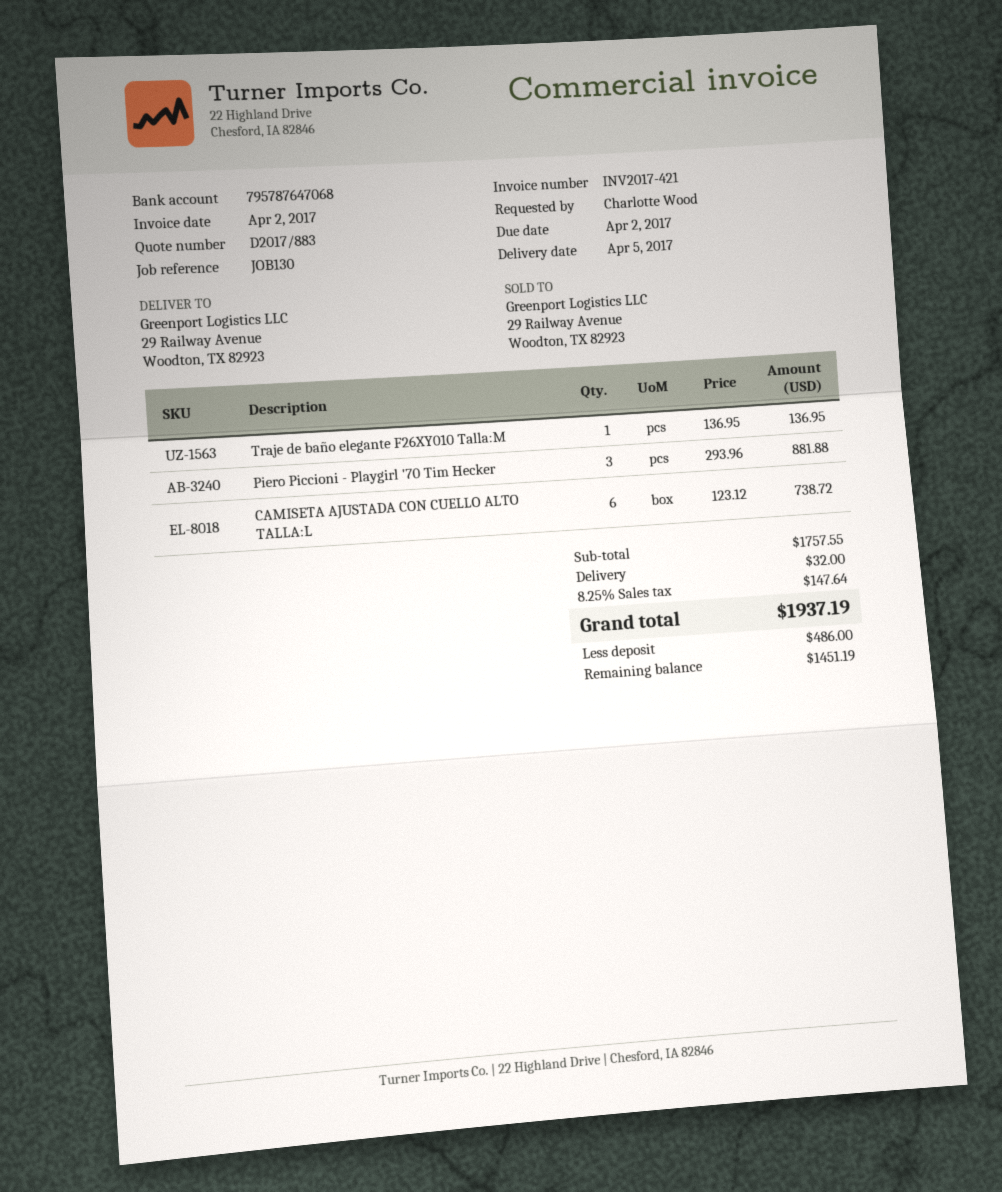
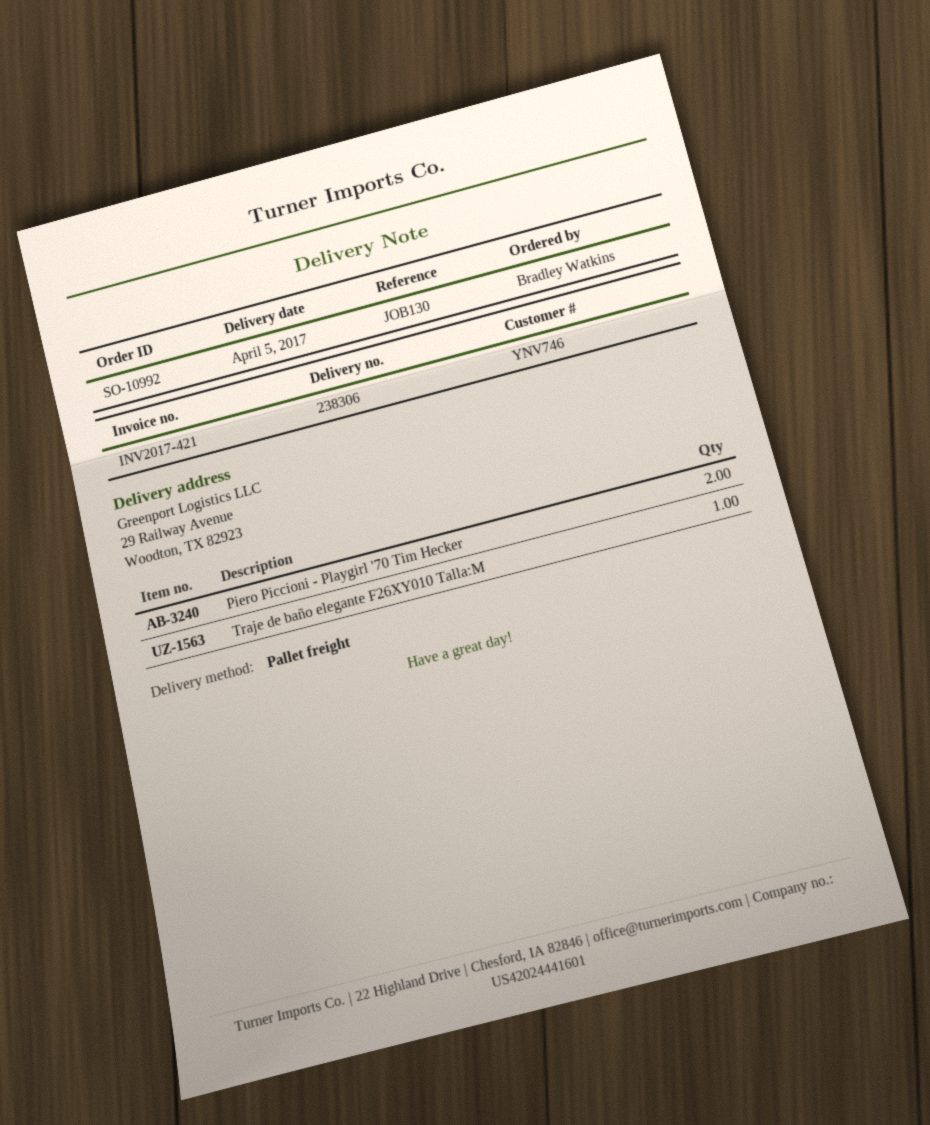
ordered by: Charlotte Wood -> Bradley Watkins
Piero Piccioni - Playgirl '70 Tim Hecker: 3 -> 2
CAMISETA AJUSTADA CON CUELLO ALTO TALLA:L: 6 -> none

